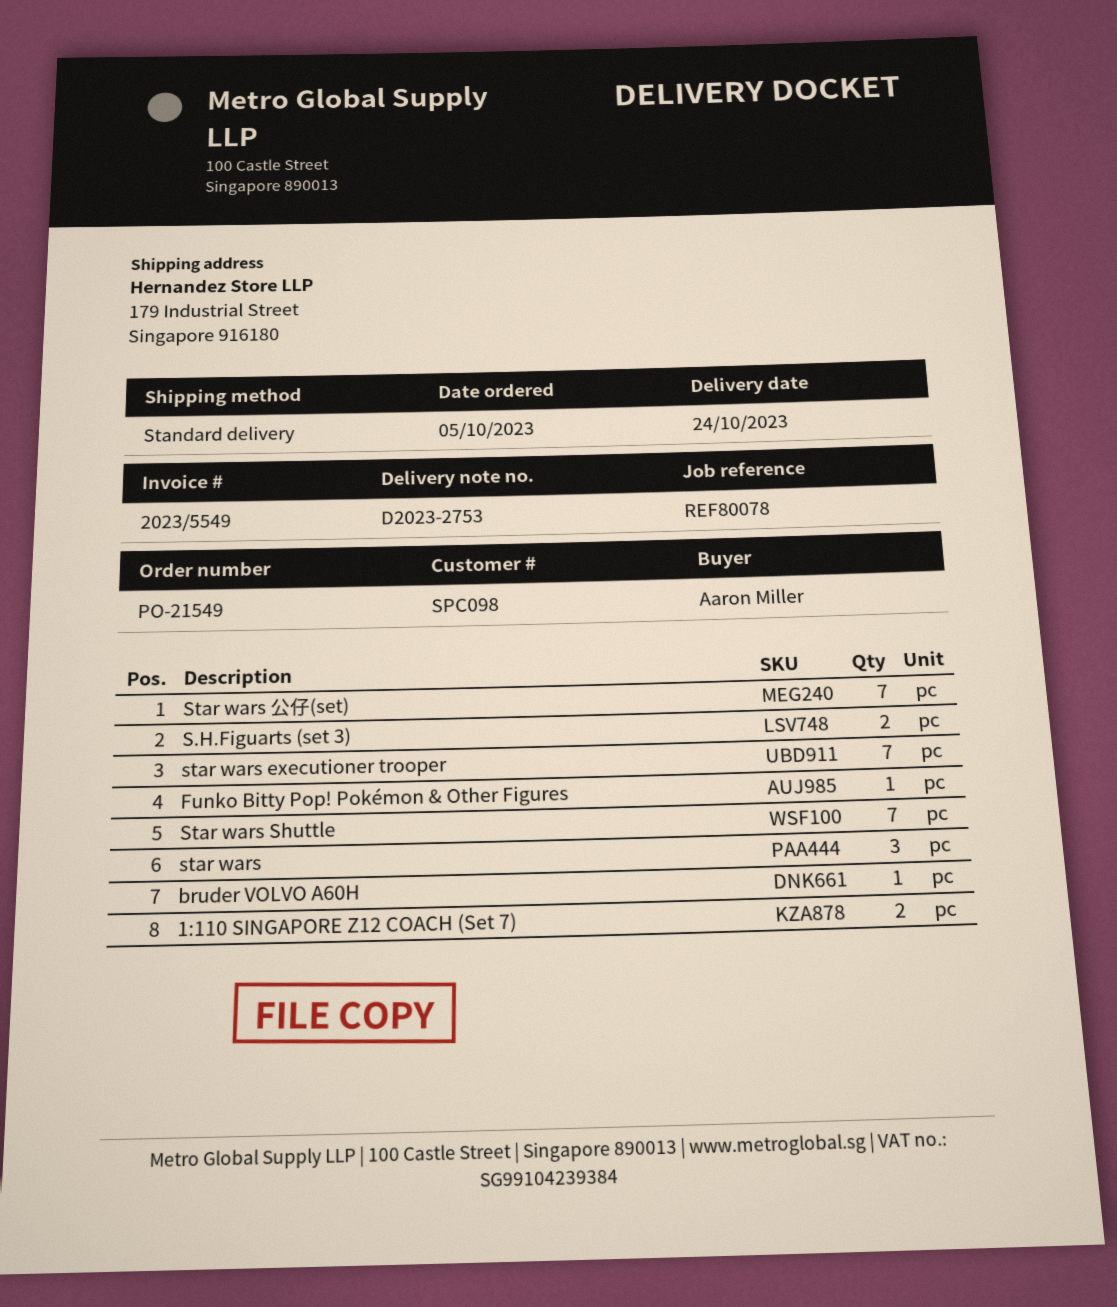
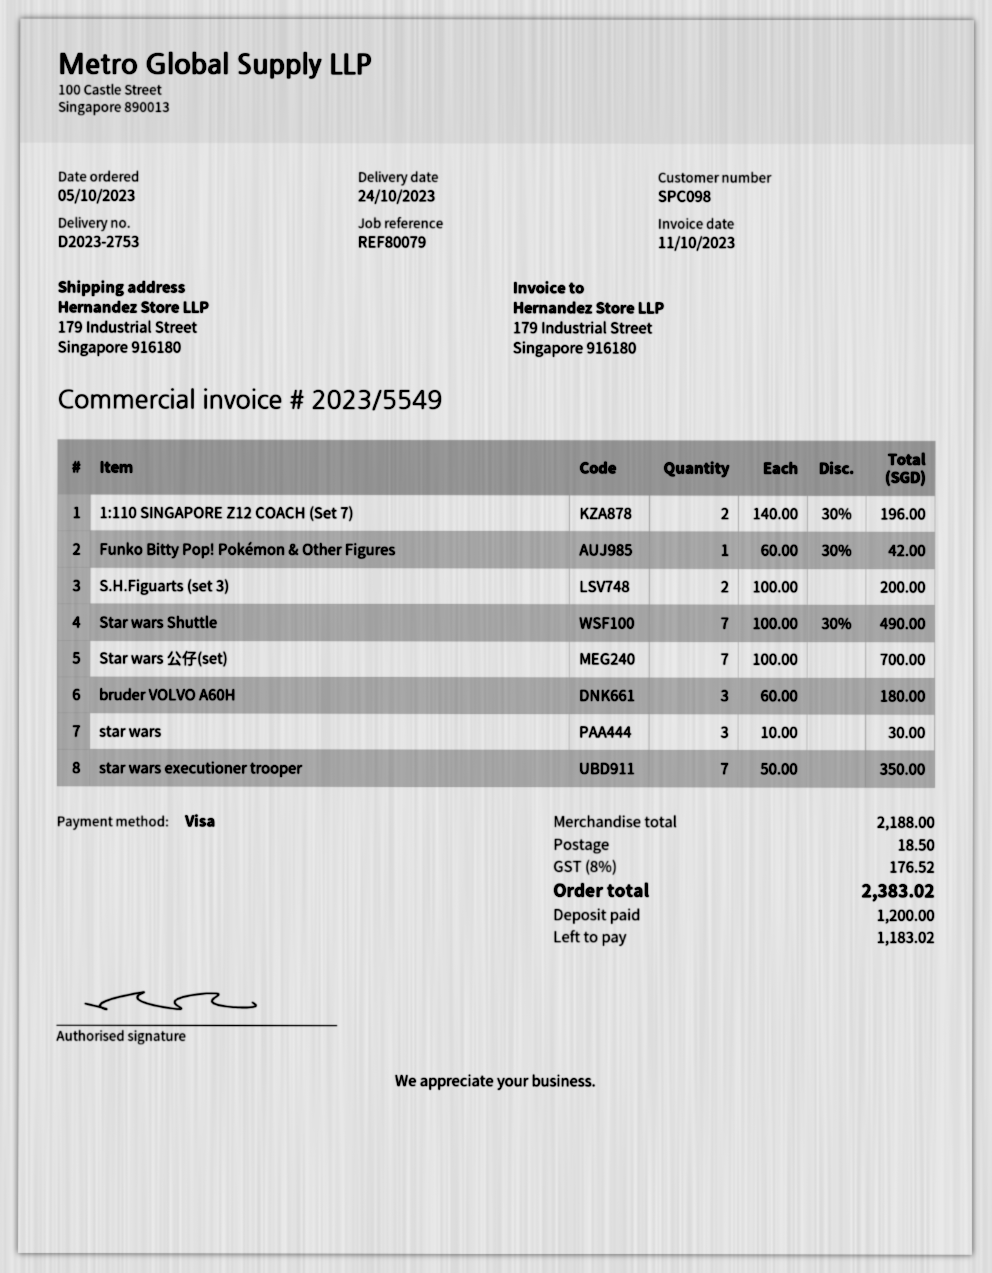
reference: REF80078 -> REF80079
bruder VOLVO A60H: 1 -> 3

